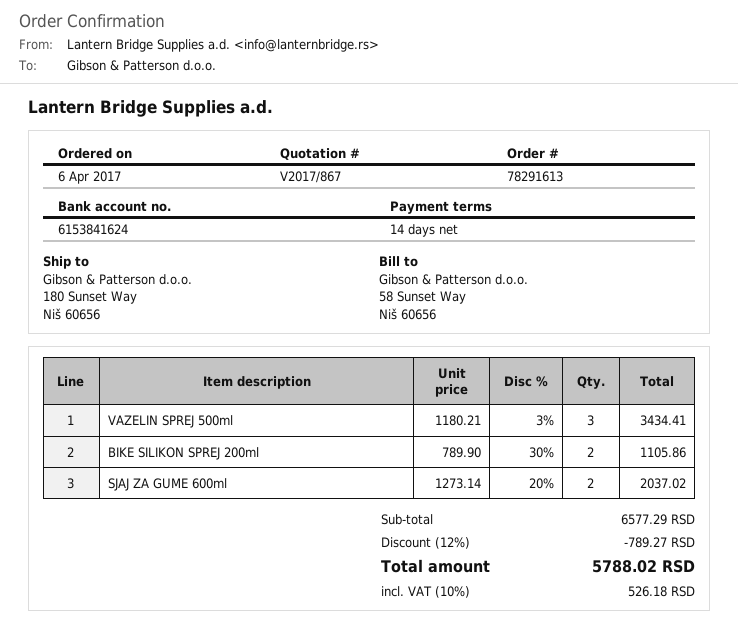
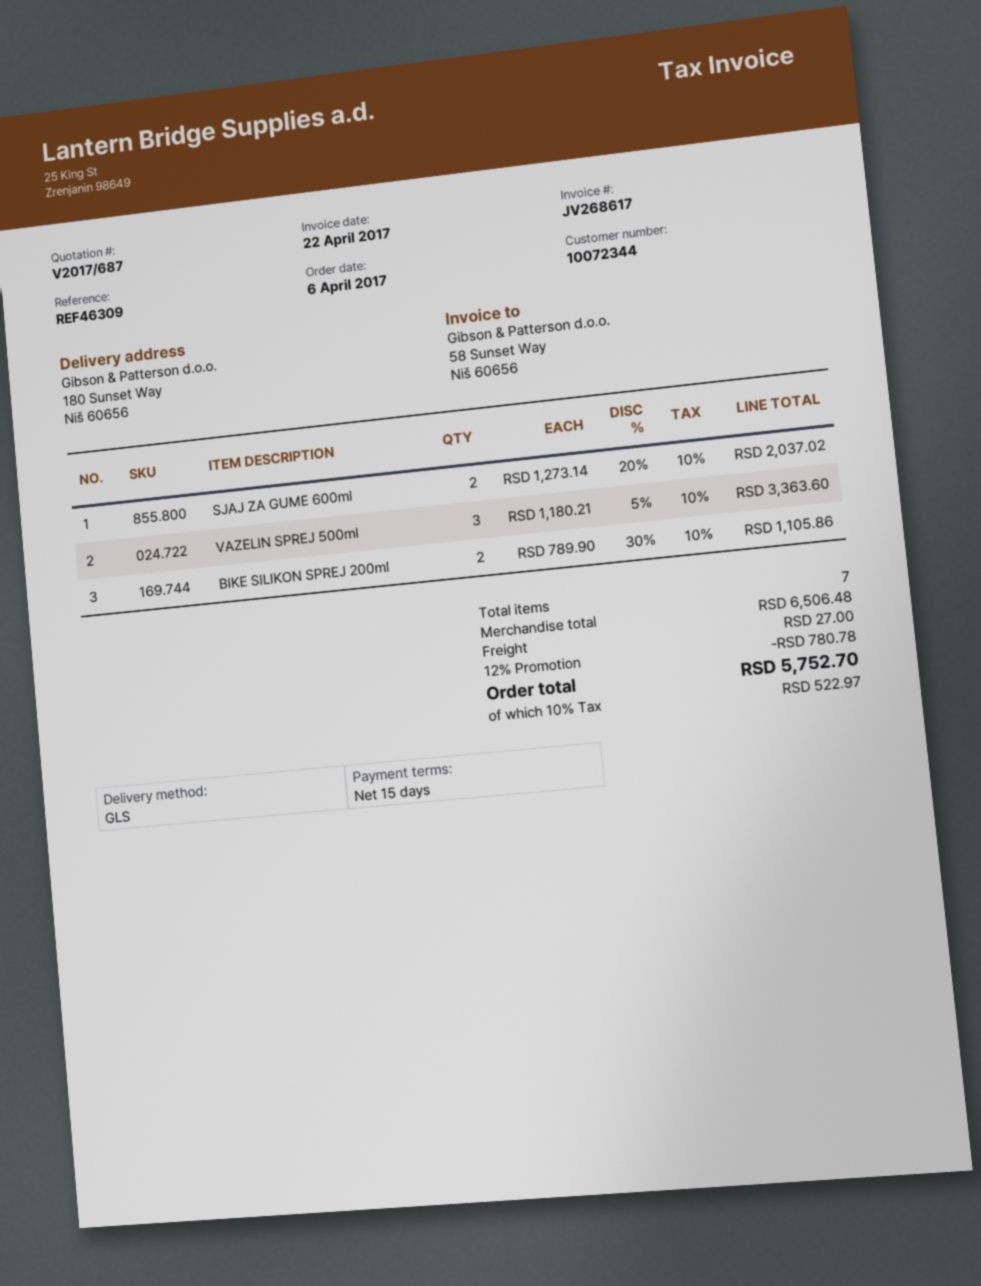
quote number: V2017/867 -> V2017/687
payment terms: 14 days -> 15 days
VAZELIN SPREJ 500ml: 3 x 1180.21 - 3% = 3434.41 -> 3 x 1180.21 - 5% = 3363.60
subtotal: 6577.29 -> 6506.48
discount: 12% = 789.27 -> 12% = 780.78
shipping: none -> 27.00
tax: 10% = 526.18 -> 10% = 522.97
total: 5788.02 -> 5752.70

